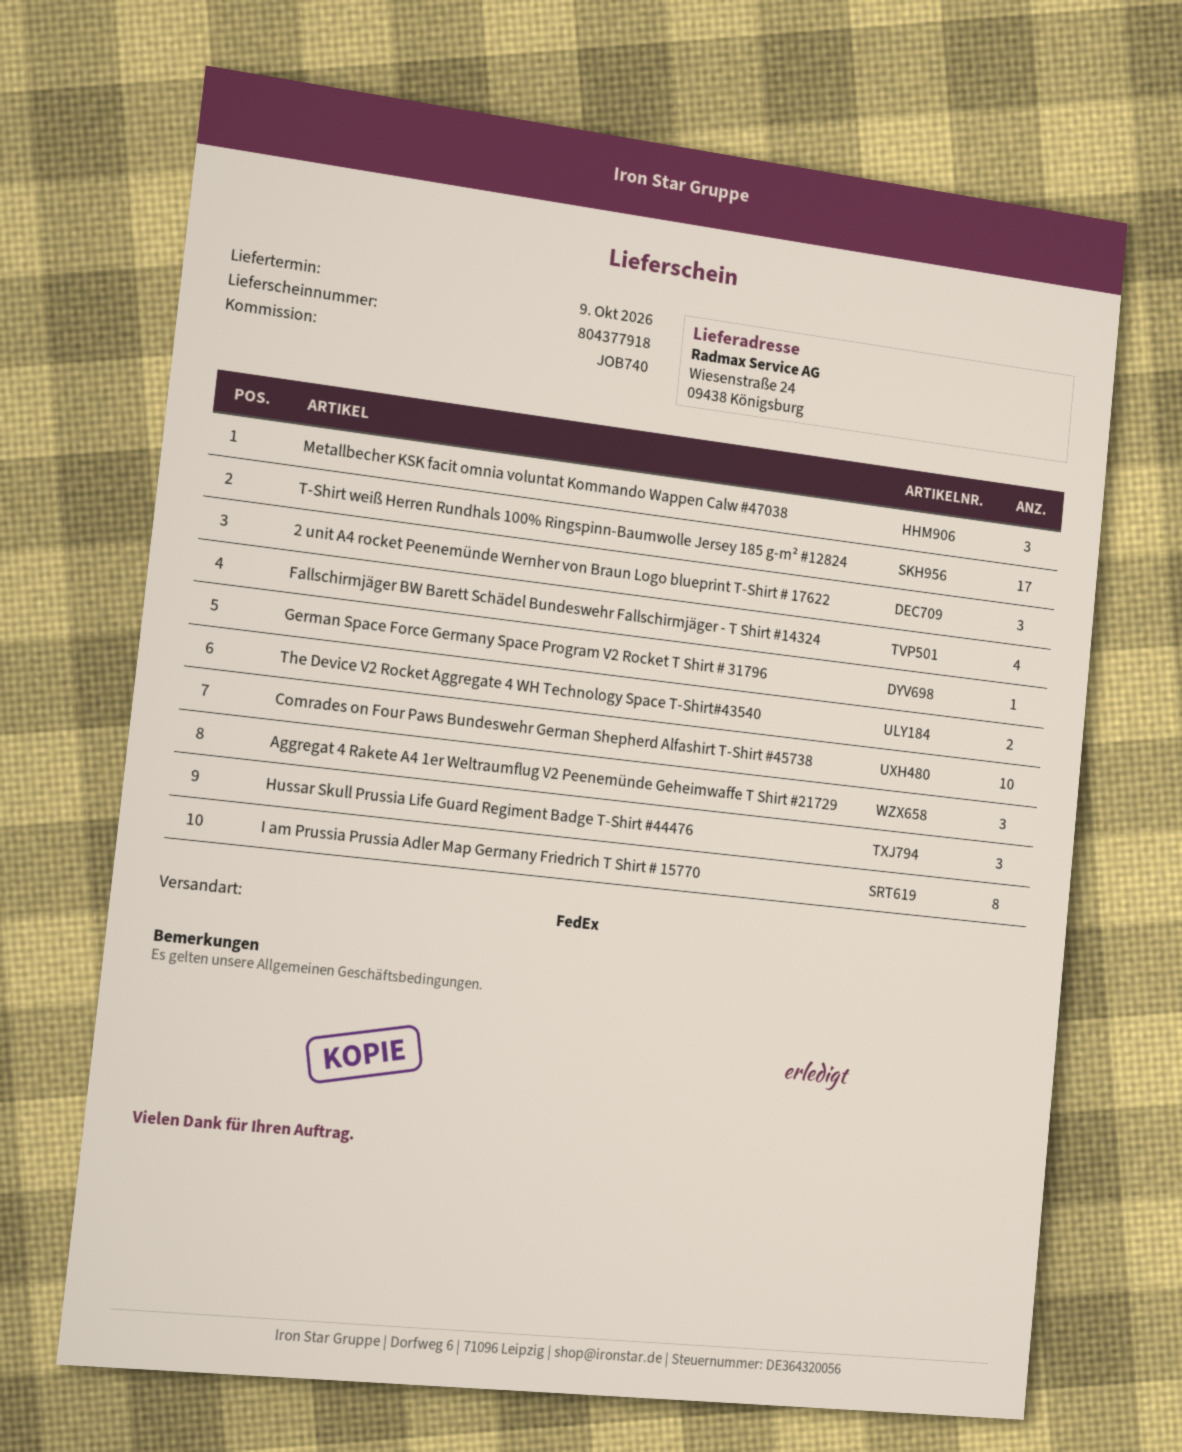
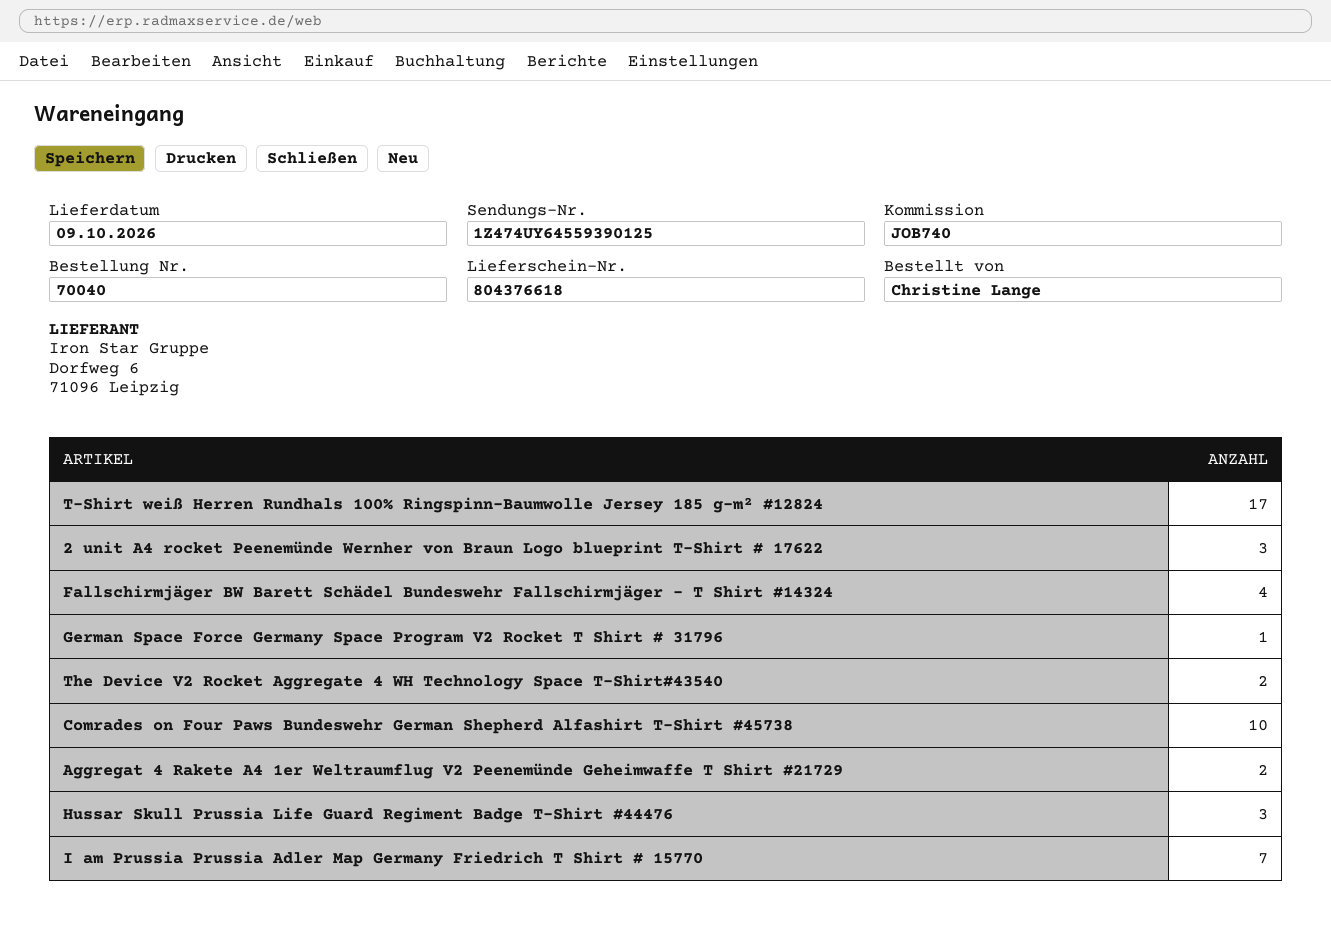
delivery note number: 804377918 -> 804376618
Metallbecher KSK facit omnia voluntat Kommando Wappen Calw #47038: 3 -> none
Aggregat 4 Rakete A4 1er Weltraumflug V2 Peenemünde Geheimwaffe T Shirt #21729: 3 -> 2
I am Prussia Prussia Adler Map Germany Friedrich T Shirt # 15770: 8 -> 7

